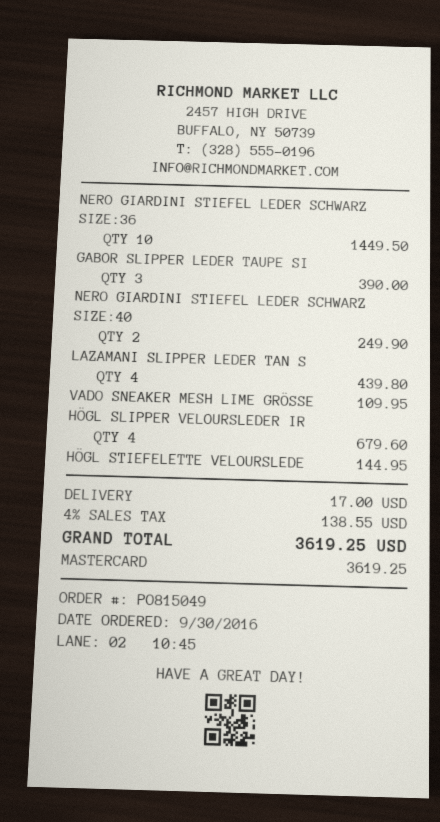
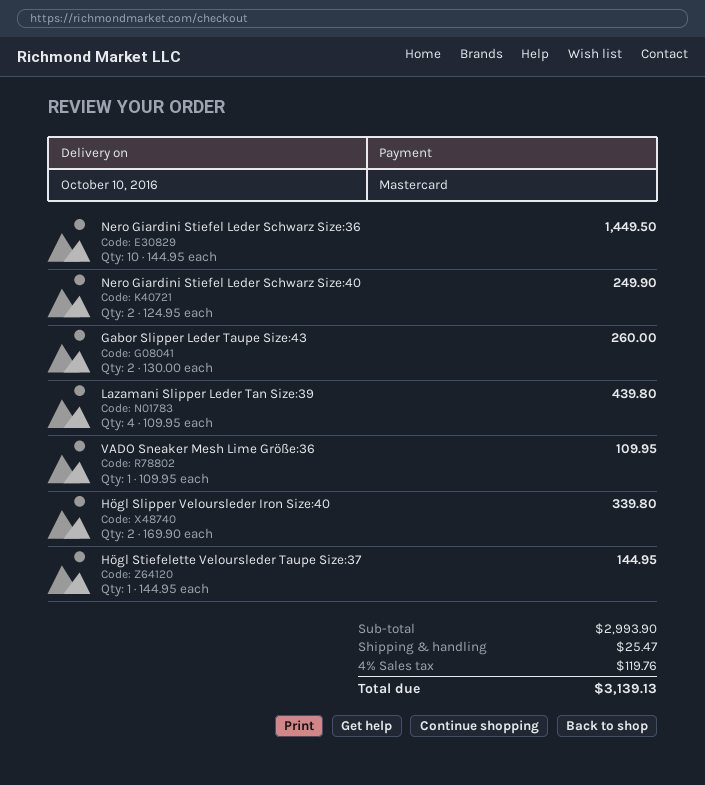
GABOR SLIPPER LEDER TAUPE SI: 3 for 390.00 -> 2 for 260.00
HÖGL SLIPPER VELOURSLEDER IR: 4 for 679.60 -> 2 for 339.80
shipping: 17.00 -> 25.47
tax: 4% = 138.55 -> 4% = 119.76
total: 3619.25 -> 3139.13

